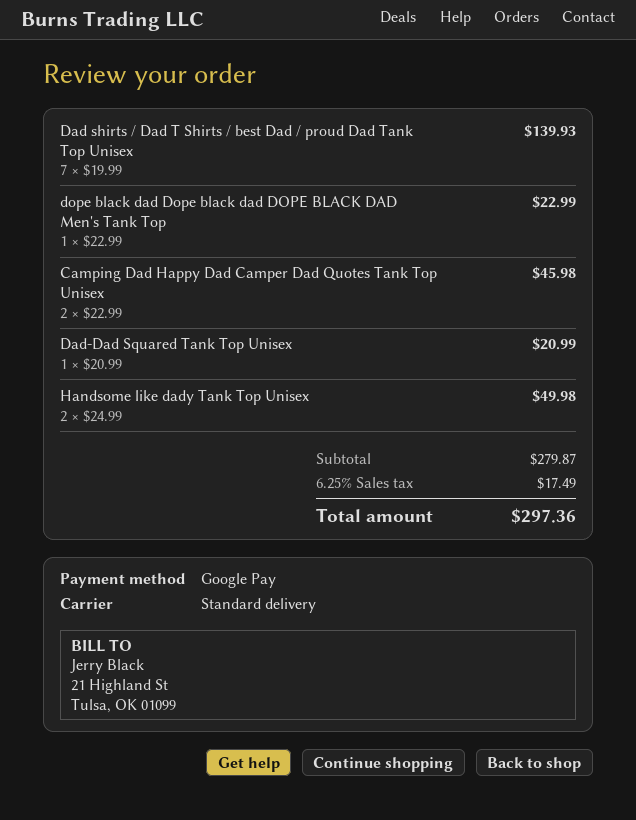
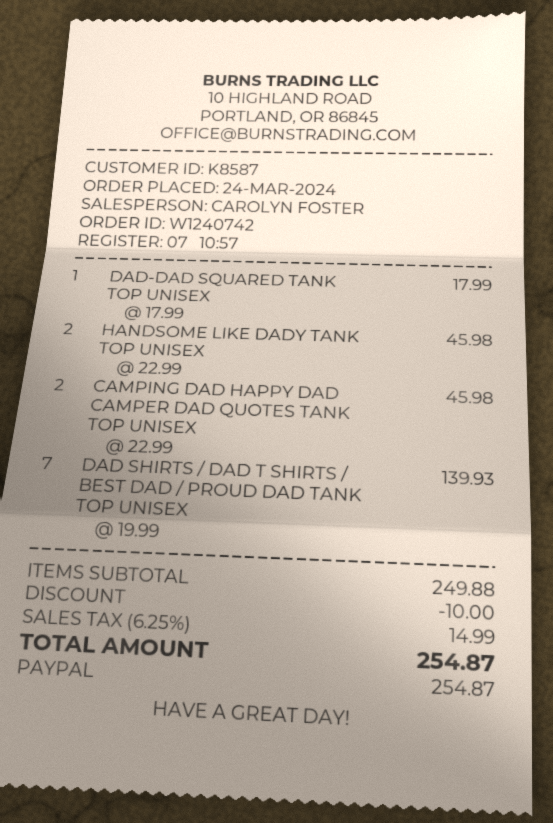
payment method: Google Pay -> PayPal
dope black dad Dope black dad DOPE BLACK DAD Men's Tank Top: 1 x 22.99 = 22.99 -> none
Dad-Dad Squared Tank Top Unisex: 1 x 20.99 = 20.99 -> 1 x 17.99 = 17.99
Handsome like dady Tank Top Unisex: 2 x 24.99 = 49.98 -> 2 x 22.99 = 45.98
subtotal: 279.87 -> 249.88
discount: none -> 10.00
tax: 6.25% = 17.49 -> 6.25% = 14.99
total: 297.36 -> 254.87

